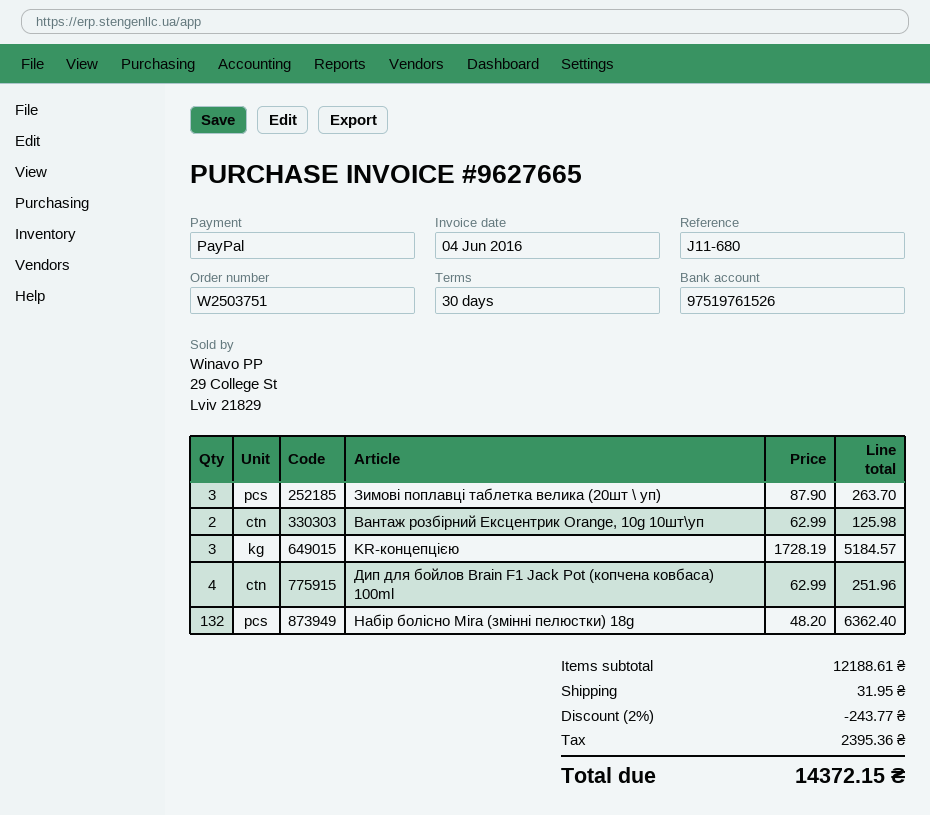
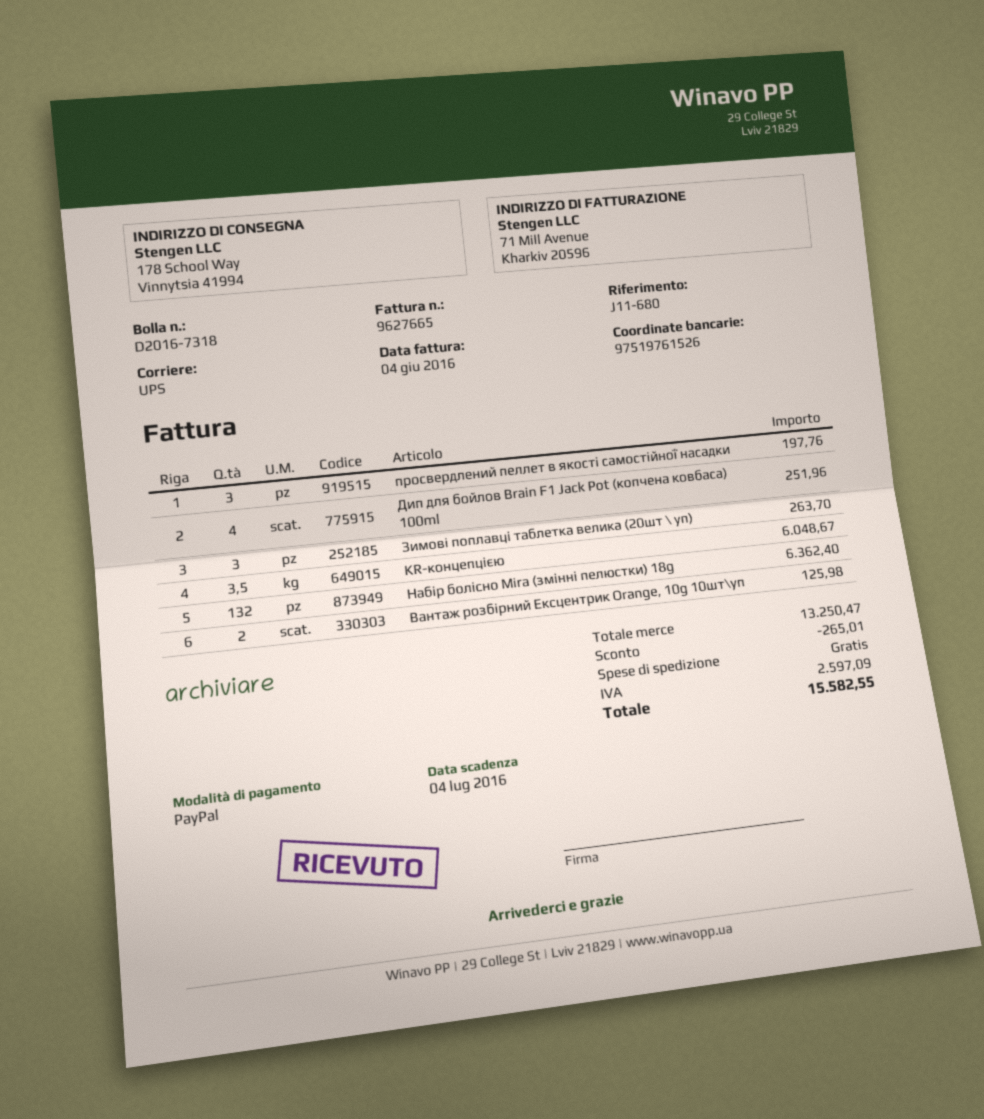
KR-концепцією: 3 for 5184.57 -> 3.5 for 6048.67
просвердлений пеллет в якості самостійної насадки: none -> 3 for 197.76
subtotal: 12188.61 -> 13250.47
discount: 243.77 -> 265.01
shipping: 31.95 -> 0.00
tax: 2395.36 -> 2597.09
total: 14372.15 -> 15582.55

